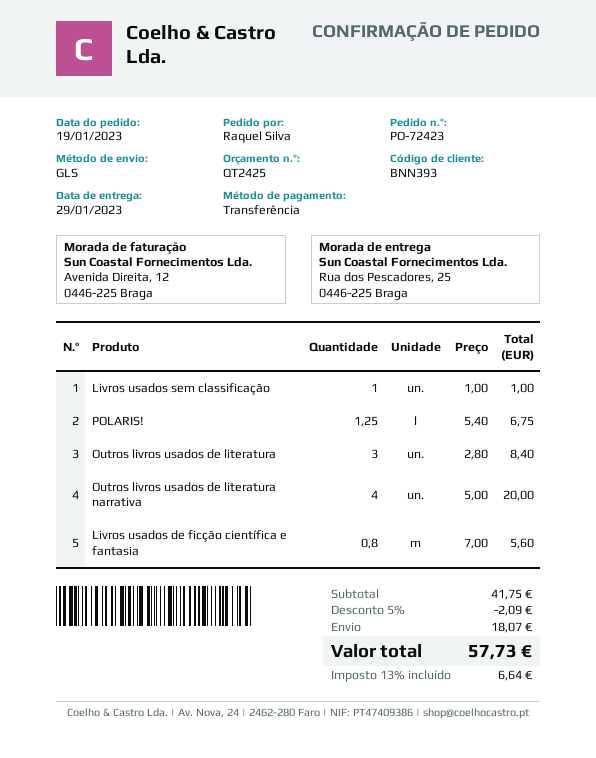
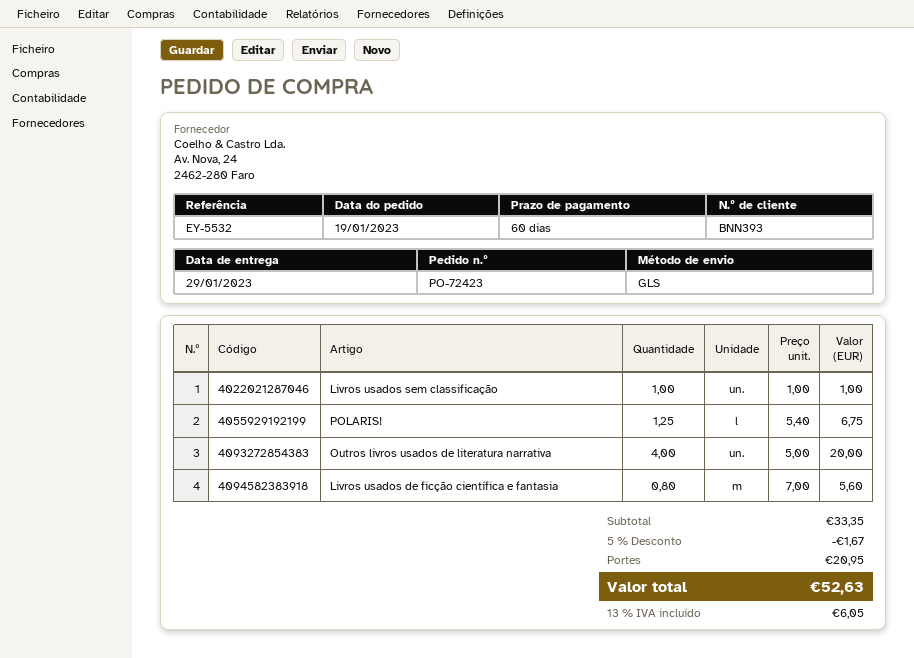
Outros livros usados de literatura: 3 x 2.80 = 8.40 -> none
subtotal: 41.75 -> 33.35
discount: 5% = 2.09 -> 5% = 1.67
shipping: 18.07 -> 20.95
tax: 13% = 6.64 -> 13% = 6.05
total: 57.73 -> 52.63

